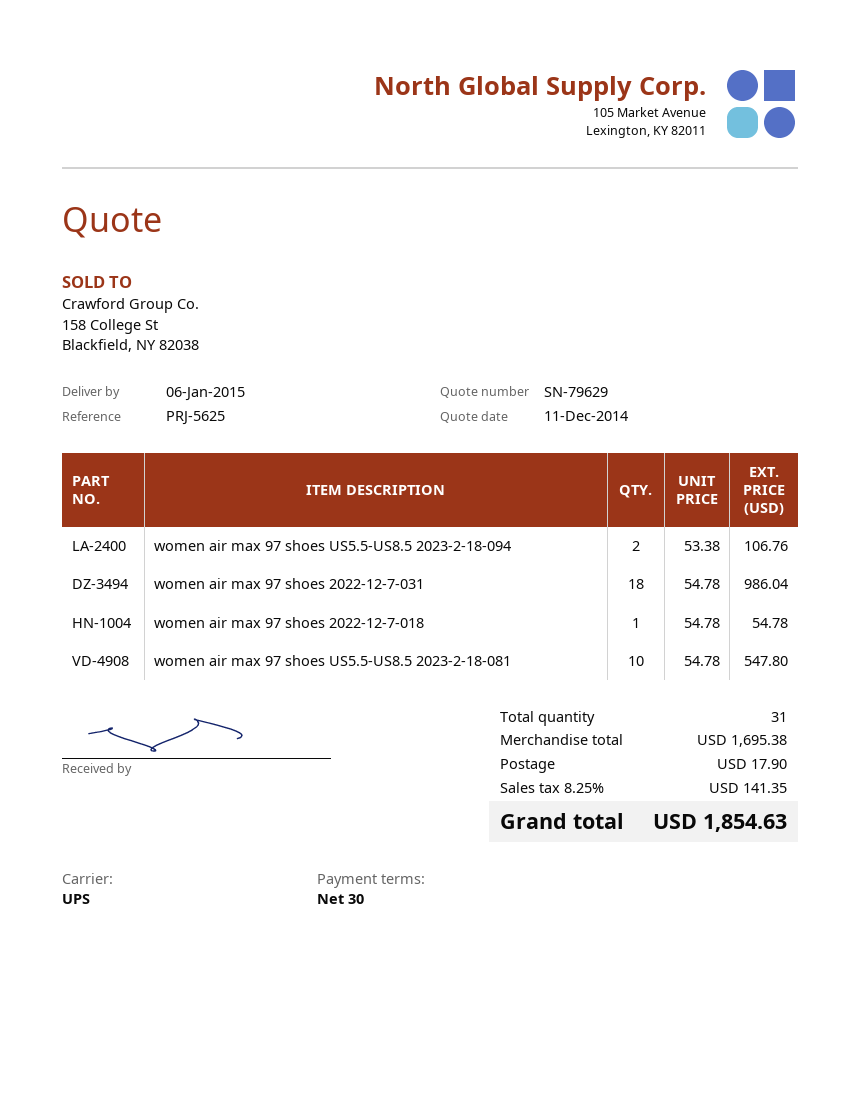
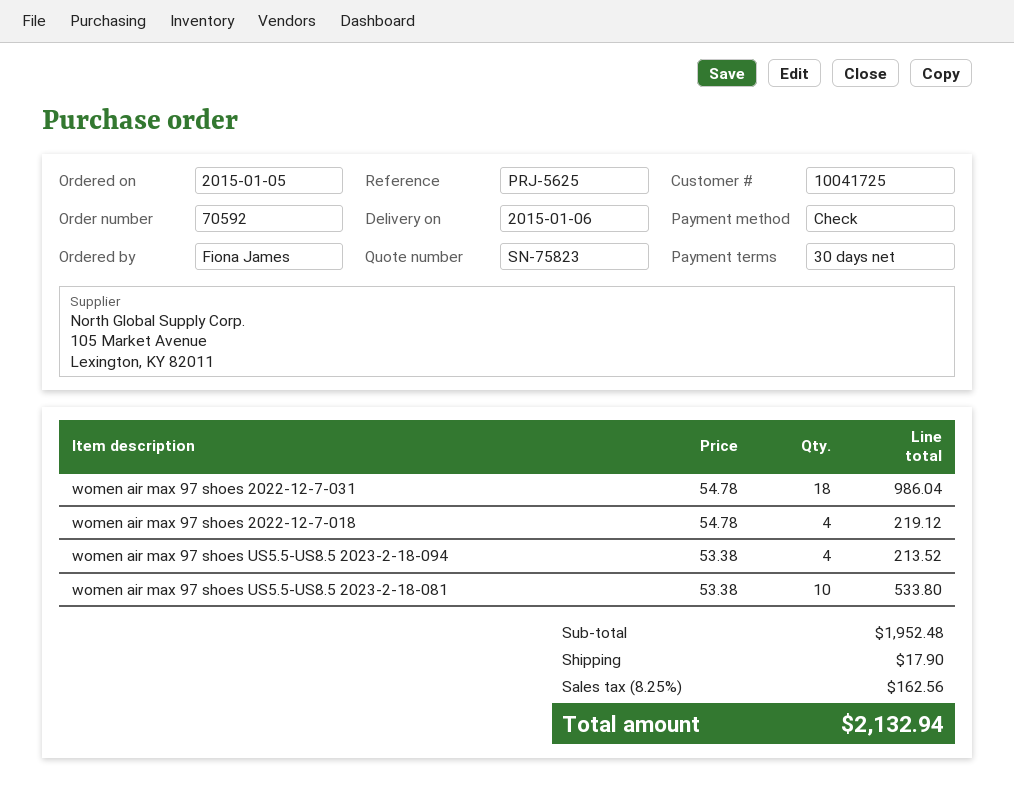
quote number: SN-79629 -> SN-75823
women air max 97 shoes US5.5-US8.5 2023-2-18-094: 2 x 53.38 = 106.76 -> 4 x 53.38 = 213.52
women air max 97 shoes 2022-12-7-018: 1 x 54.78 = 54.78 -> 4 x 54.78 = 219.12
women air max 97 shoes US5.5-US8.5 2023-2-18-081: 10 x 54.78 = 547.80 -> 10 x 53.38 = 533.80
subtotal: 1695.38 -> 1952.48
tax: 8.25% = 141.35 -> 8.25% = 162.56
total: 1854.63 -> 2132.94

